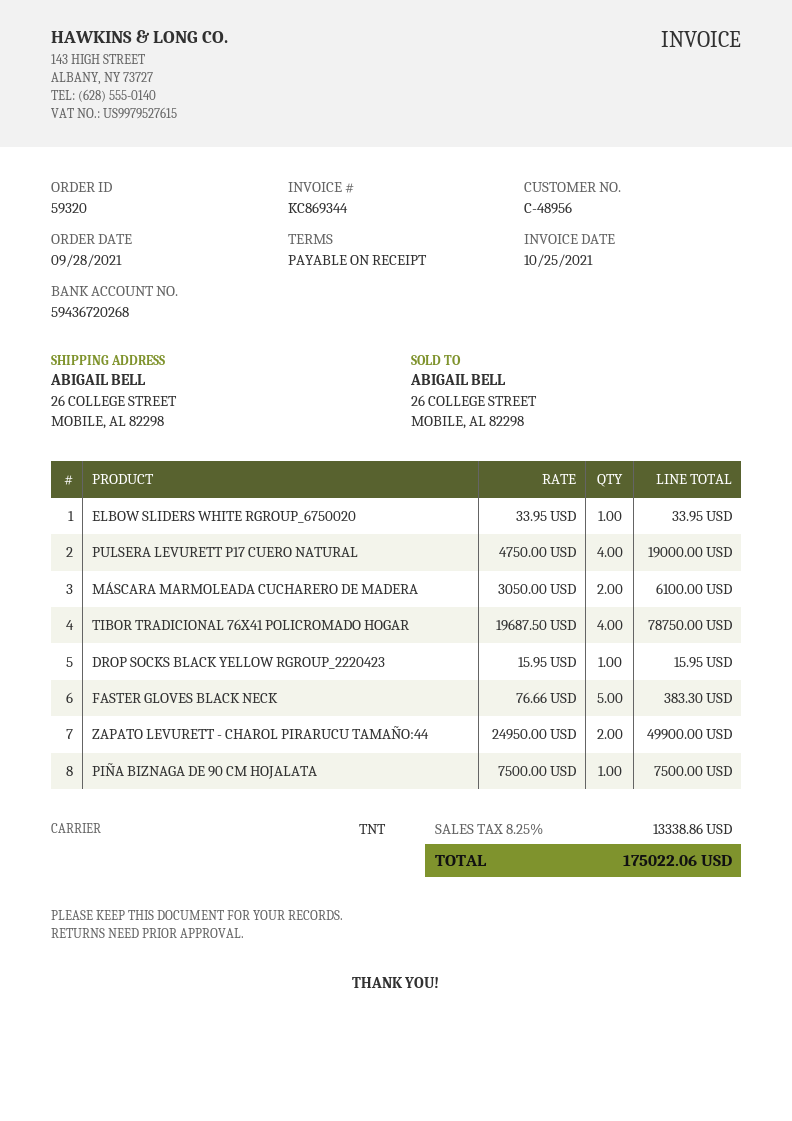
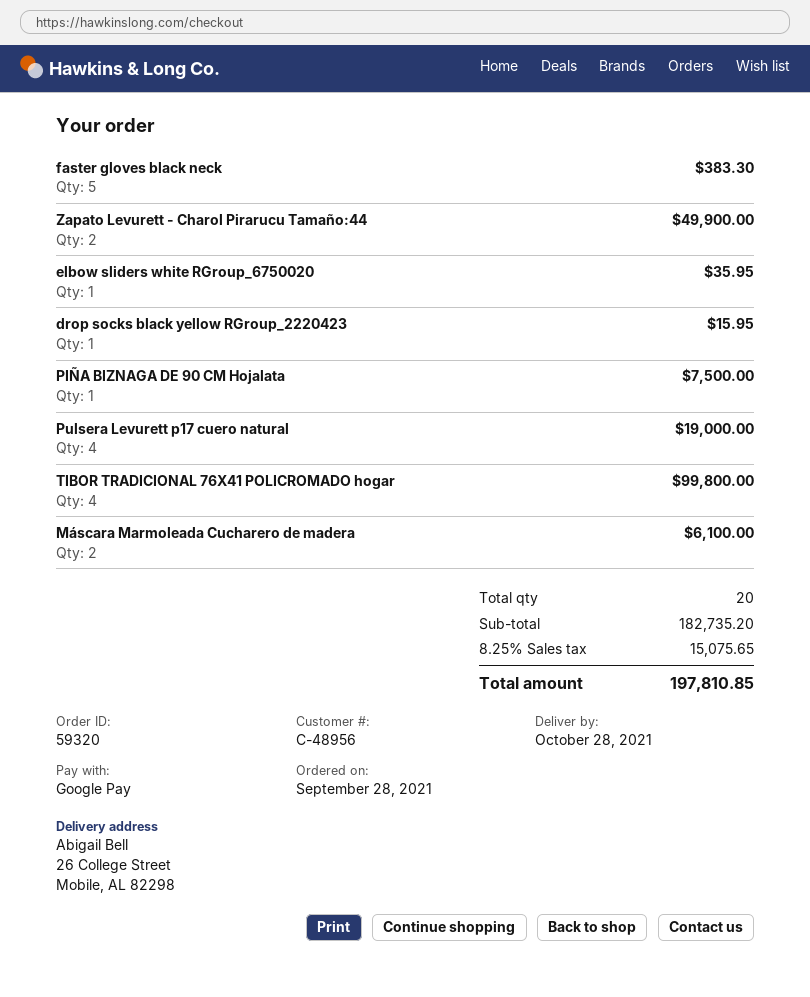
ELBOW SLIDERS WHITE RGROUP_6750020: 1 for 33.95 -> 1 for 35.95
TIBOR TRADICIONAL 76X41 POLICROMADO HOGAR: 4 for 78750.00 -> 4 for 99800.00
tax: 8.25% = 13338.86 -> 8.25% = 15075.65
total: 175022.06 -> 197810.85

